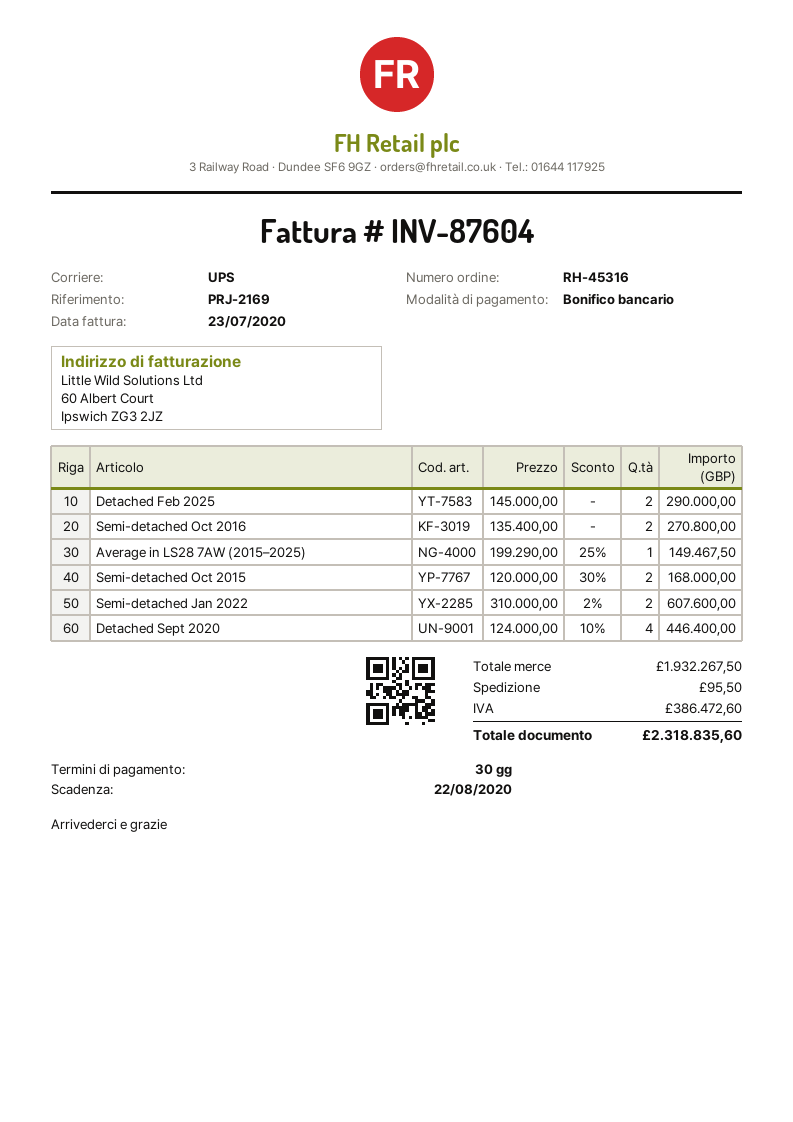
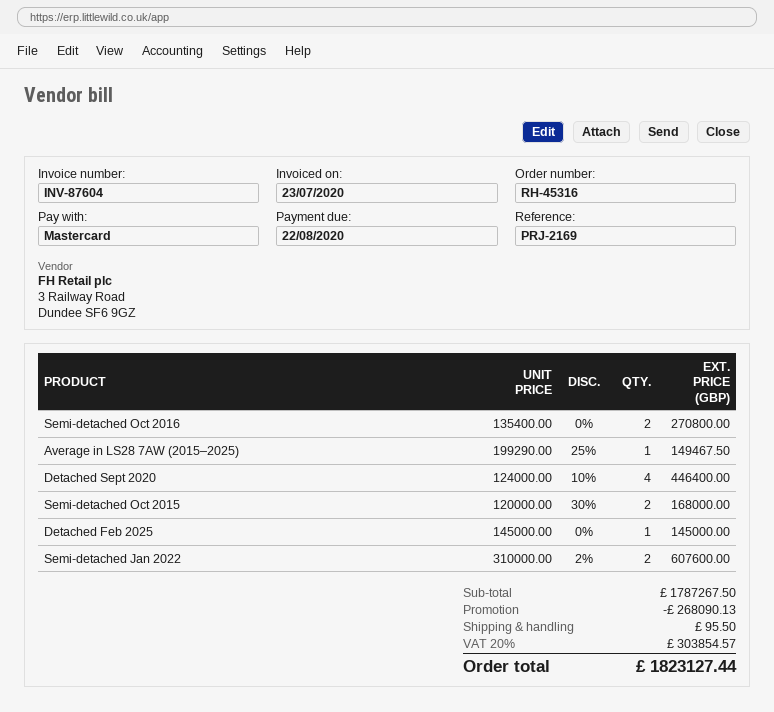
payment method: bank transfer -> Mastercard
Detached Feb 2025: 2 x 145000.00 = 290000.00 -> 1 x 145000.00 = 145000.00
subtotal: 1932267.50 -> 1787267.50
discount: none -> 268090.13
tax: 386472.60 -> 303854.57
total: 2318835.60 -> 1823127.44

